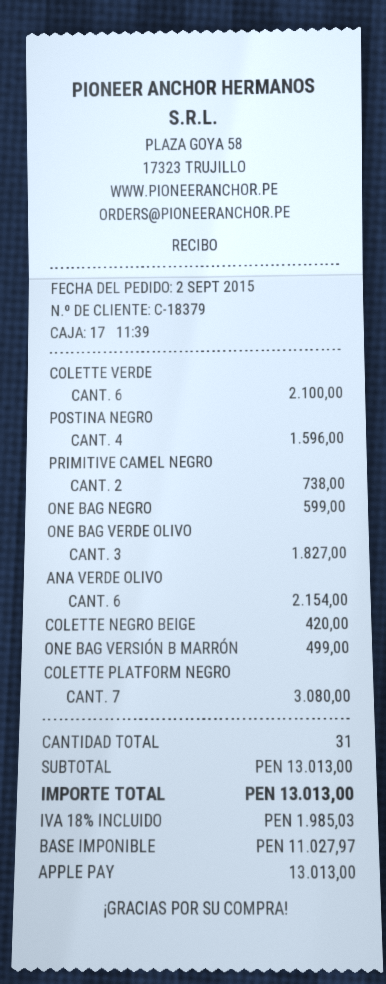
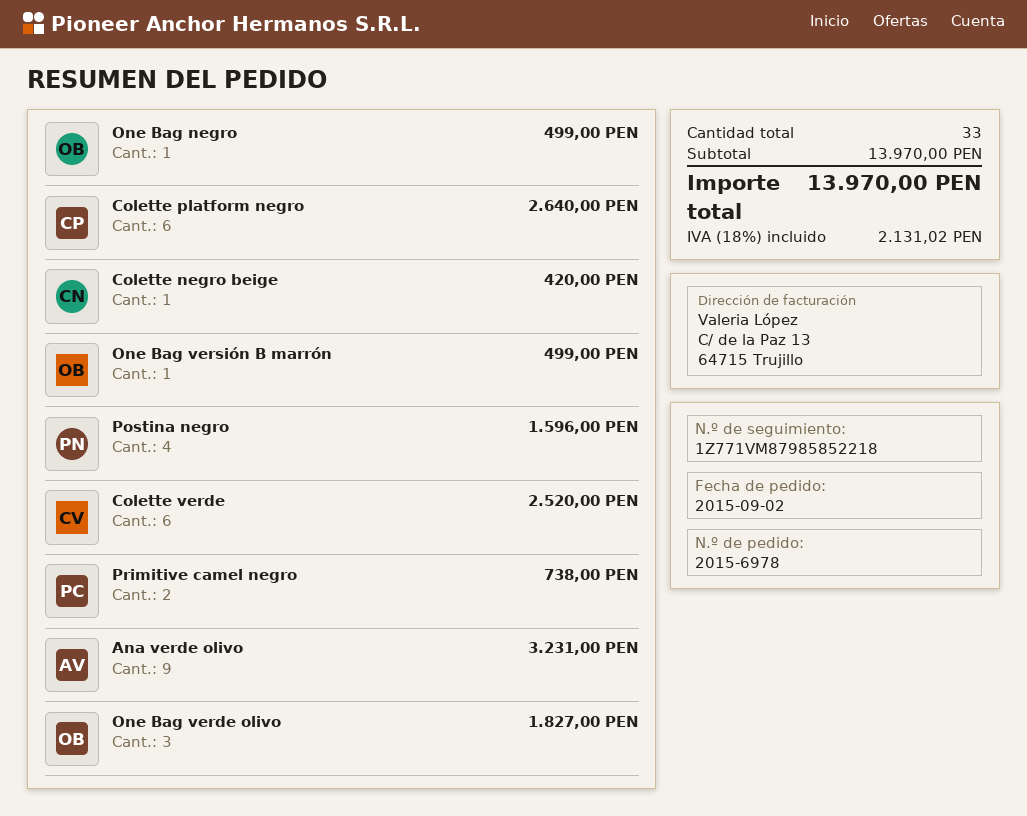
COLETTE VERDE: 6 for 2100.00 -> 6 for 2520.00
ONE BAG NEGRO: 1 for 599.00 -> 1 for 499.00
ANA VERDE OLIVO: 6 for 2154.00 -> 9 for 3231.00
COLETTE PLATFORM NEGRO: 7 for 3080.00 -> 6 for 2640.00
total quantity: 31 -> 33
subtotal: 13013.00 -> 13970.00
tax: 18% = 1985.03 -> 18% = 2131.02
total: 13013.00 -> 13970.00

